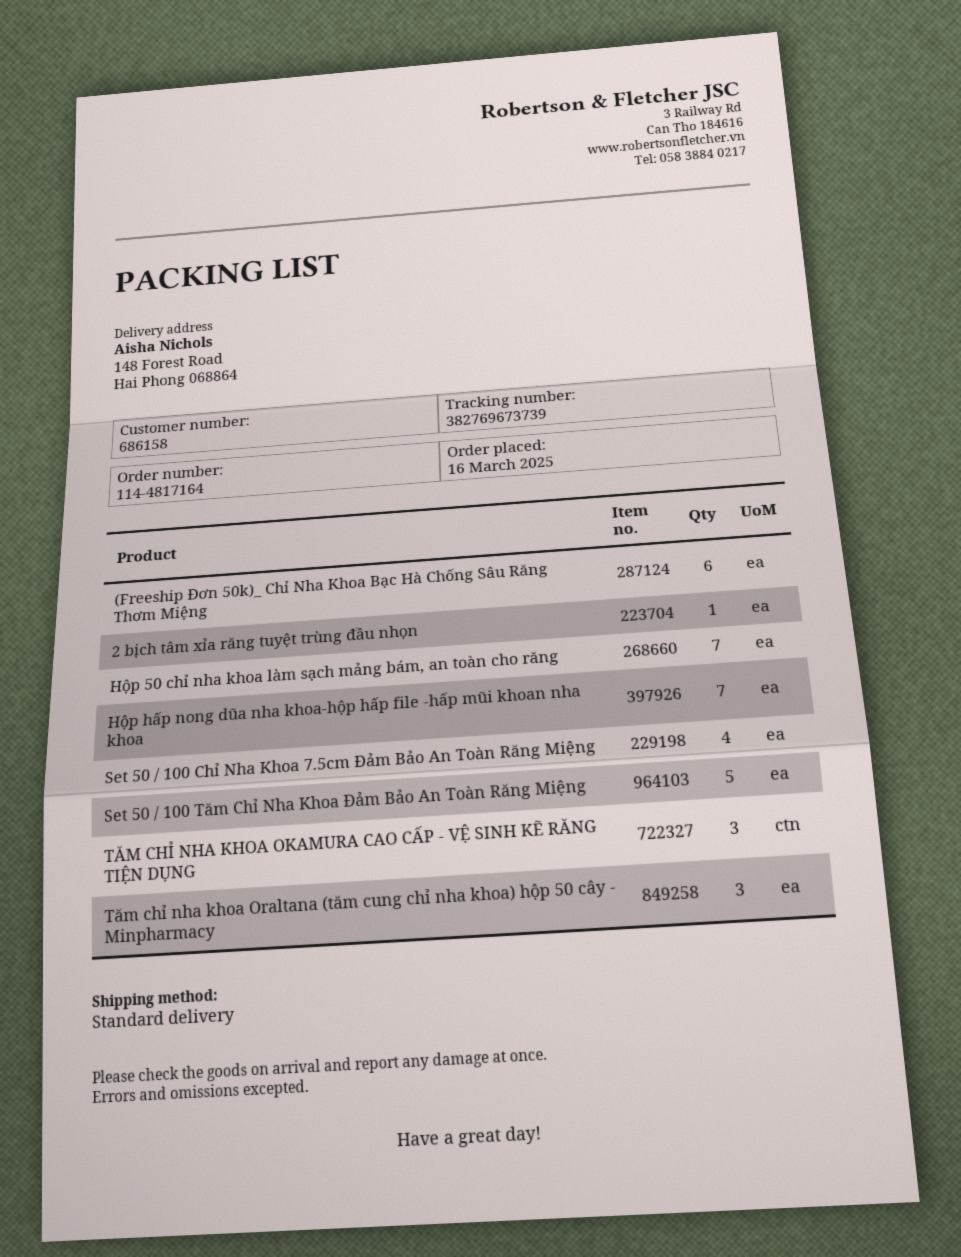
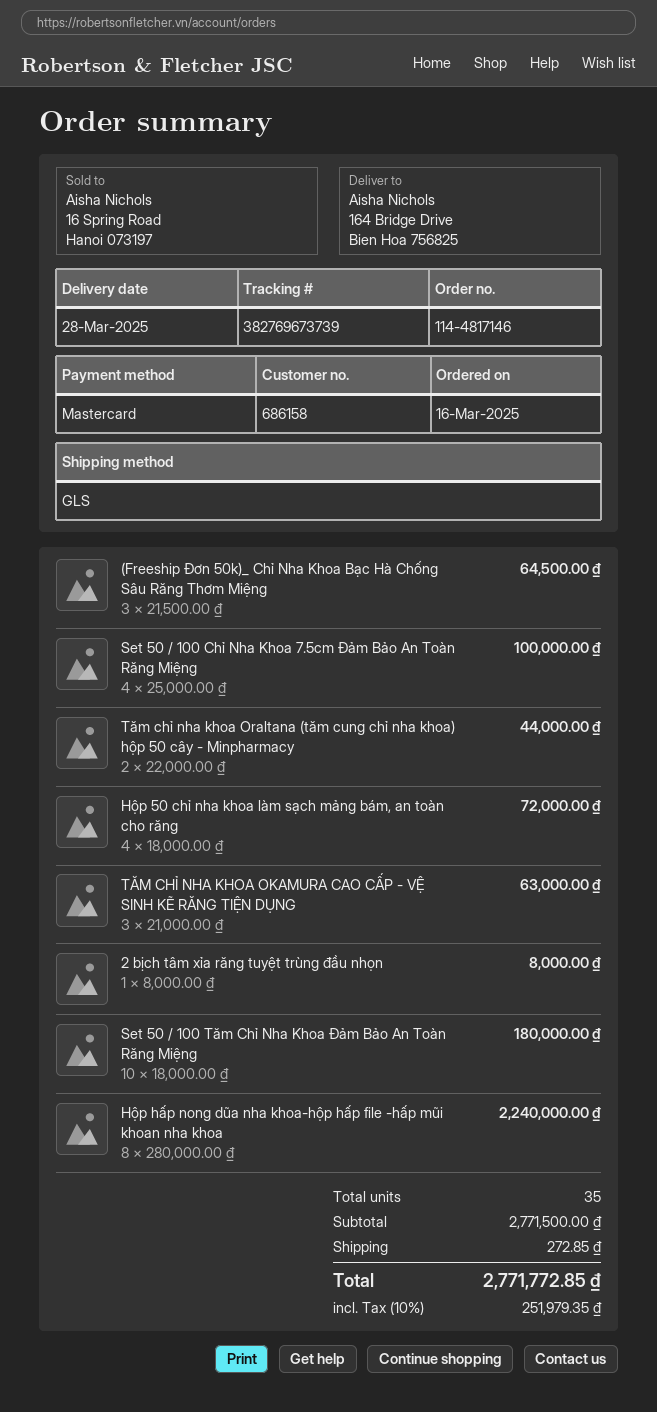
order number: 114-4817164 -> 114-4817146
shipping method: standard -> GLS
ship to: 148 Forest Road, Hai Phong 068864 -> 164 Bridge Drive, Bien Hoa 756825
(Freeship Đơn 50k)_ Chỉ Nha Khoa Bạc Hà Chống Sâu Răng Thơm Miệng: 6 -> 3
Hộp 50 chỉ nha khoa làm sạch mảng bám, an toàn cho răng: 7 -> 4
Hộp hấp nong dũa nha khoa-hộp hấp file -hấp mũi khoan nha khoa: 7 -> 8
Set 50 / 100 Tăm Chỉ Nha Khoa Đảm Bảo An Toàn Răng Miệng: 5 -> 10
Tăm chỉ nha khoa Oraltana (tăm cung chỉ nha khoa) hộp 50 cây - Minpharmacy: 3 -> 2

